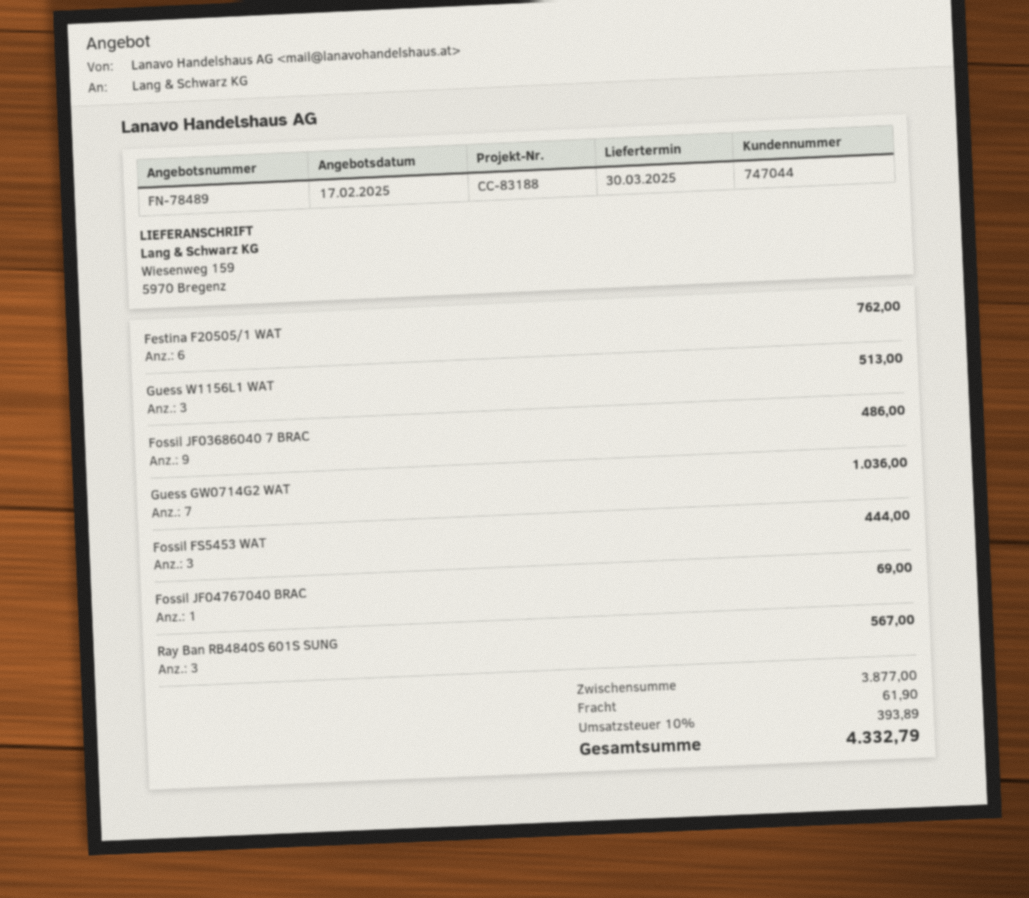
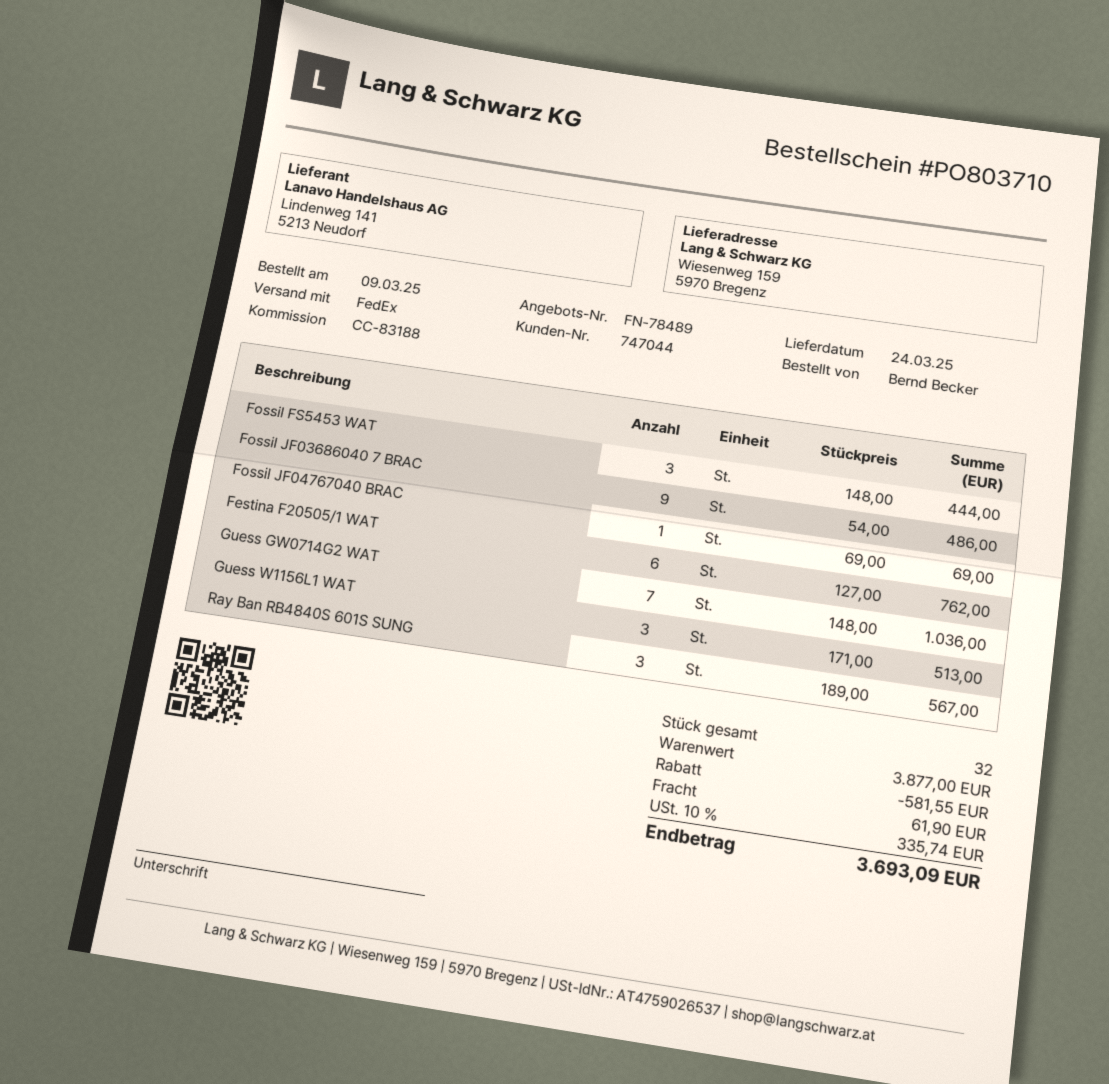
delivery date: 2025-03-30 -> 2025-03-24
discount: none -> 581.55
tax: 10% = 393.89 -> 10% = 335.74
total: 4332.79 -> 3693.09

